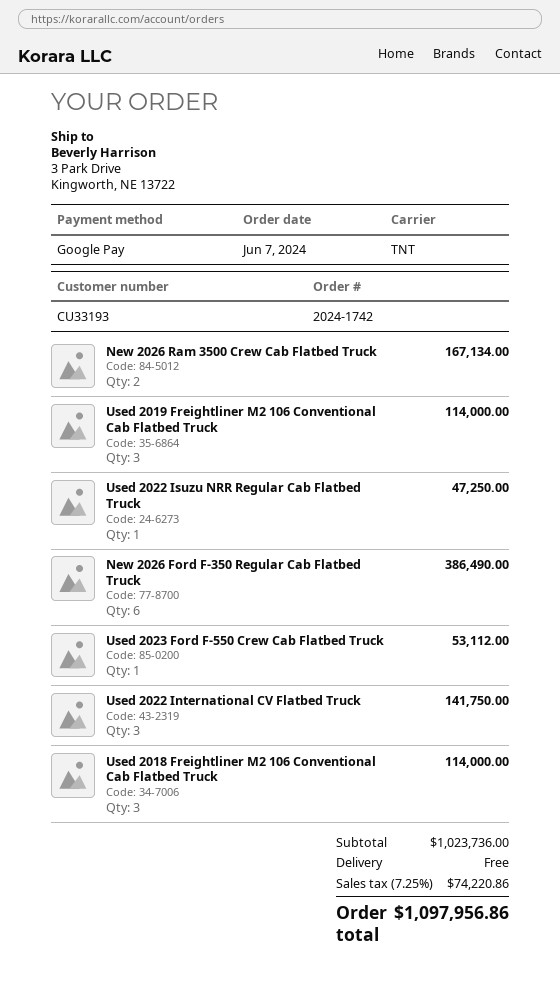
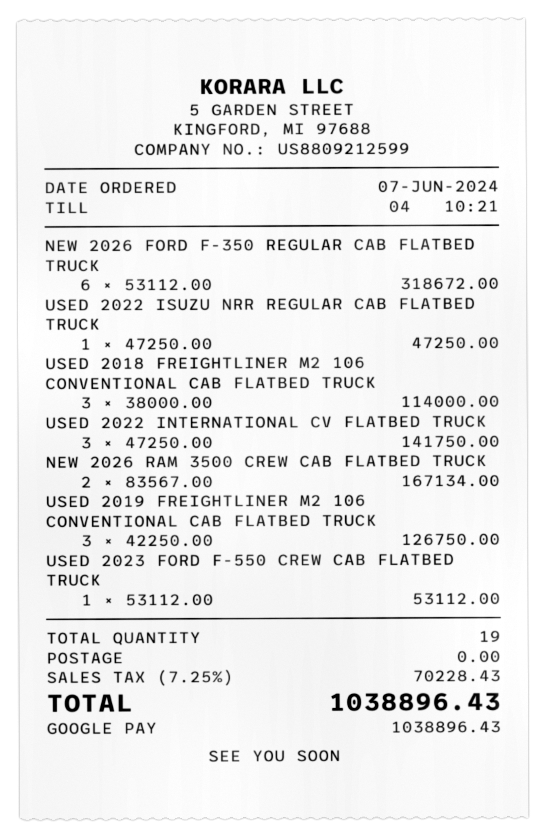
Used 2019 Freightliner M2 106 Conventional Cab Flatbed Truck: 3 for 114000.00 -> 3 for 126750.00
New 2026 Ford F-350 Regular Cab Flatbed Truck: 6 for 386490.00 -> 6 for 318672.00
tax: 7.25% = 74220.86 -> 7.25% = 70228.43
total: 1097956.86 -> 1038896.43

